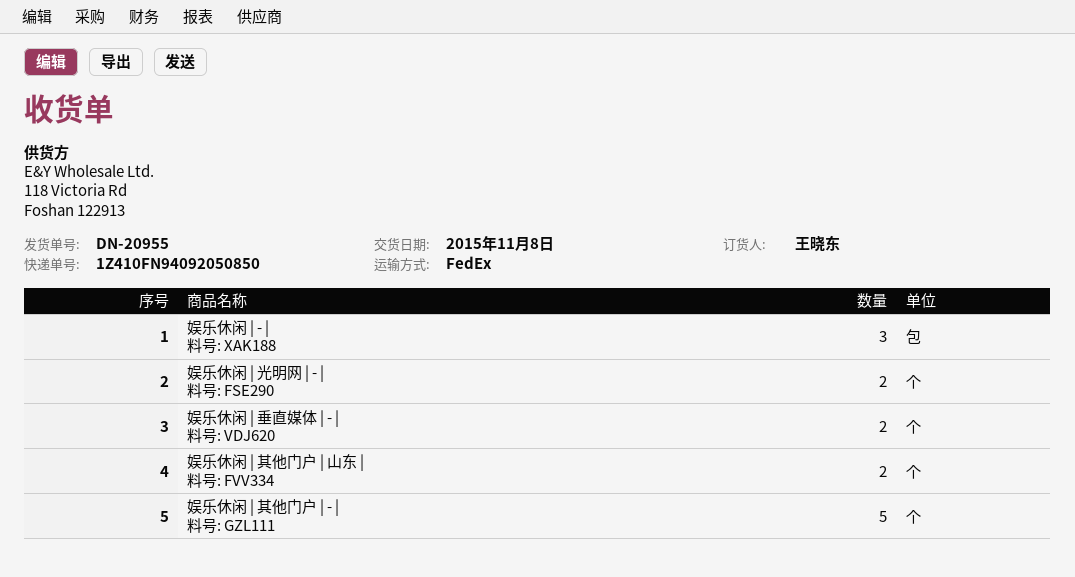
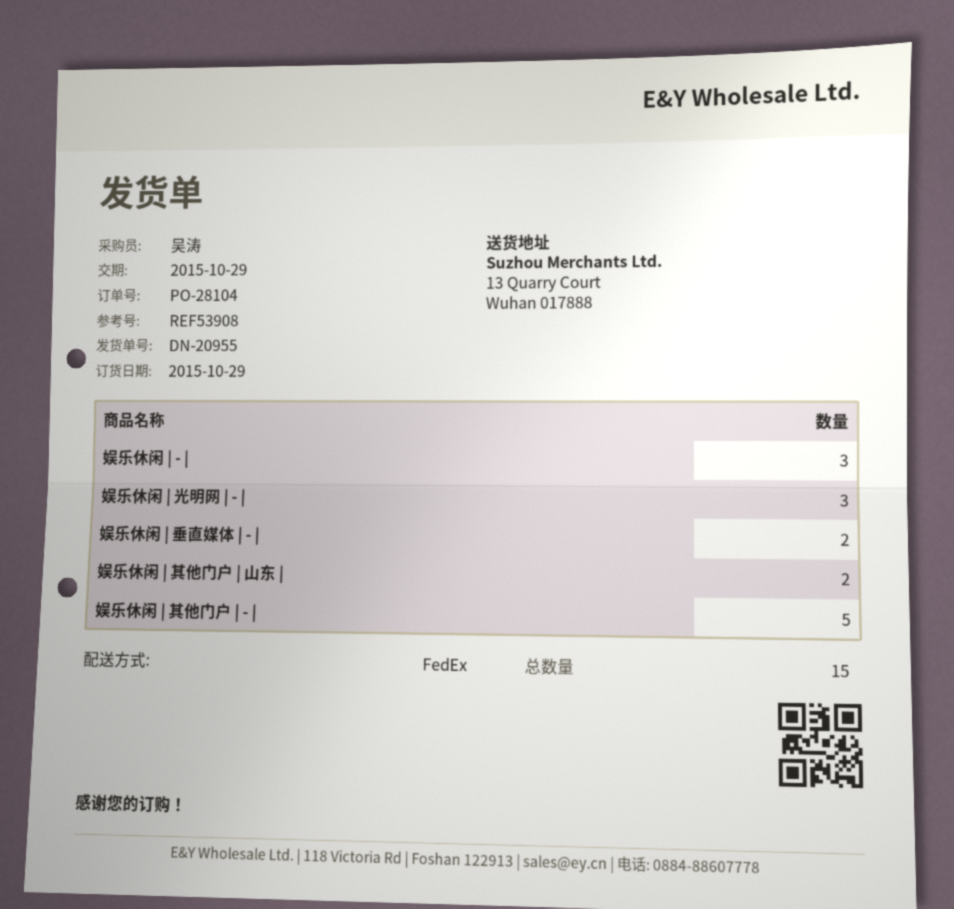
delivery date: 2015-11-08 -> 2015-10-29
ordered by: 王晓东 -> 吴涛
娱乐休闲 | 光明网 | - |: 2 -> 3

